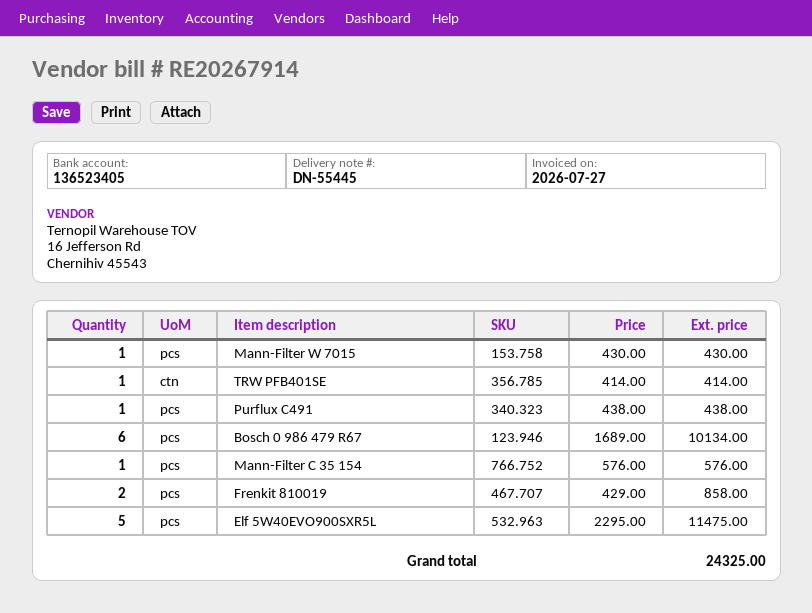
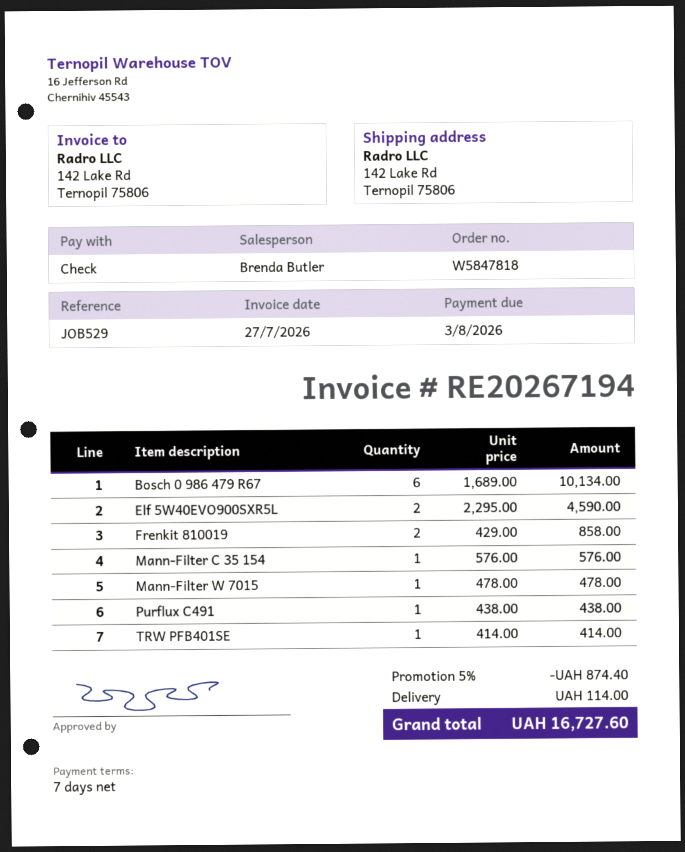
invoice number: RE20267914 -> RE20267194
Mann-Filter W 7015: 1 x 430.00 = 430.00 -> 1 x 478.00 = 478.00
Elf 5W40EVO900SXR5L: 5 x 2295.00 = 11475.00 -> 2 x 2295.00 = 4590.00
discount: none -> 5% = 874.40
shipping: none -> 114.00
total: 24325.00 -> 16727.60

